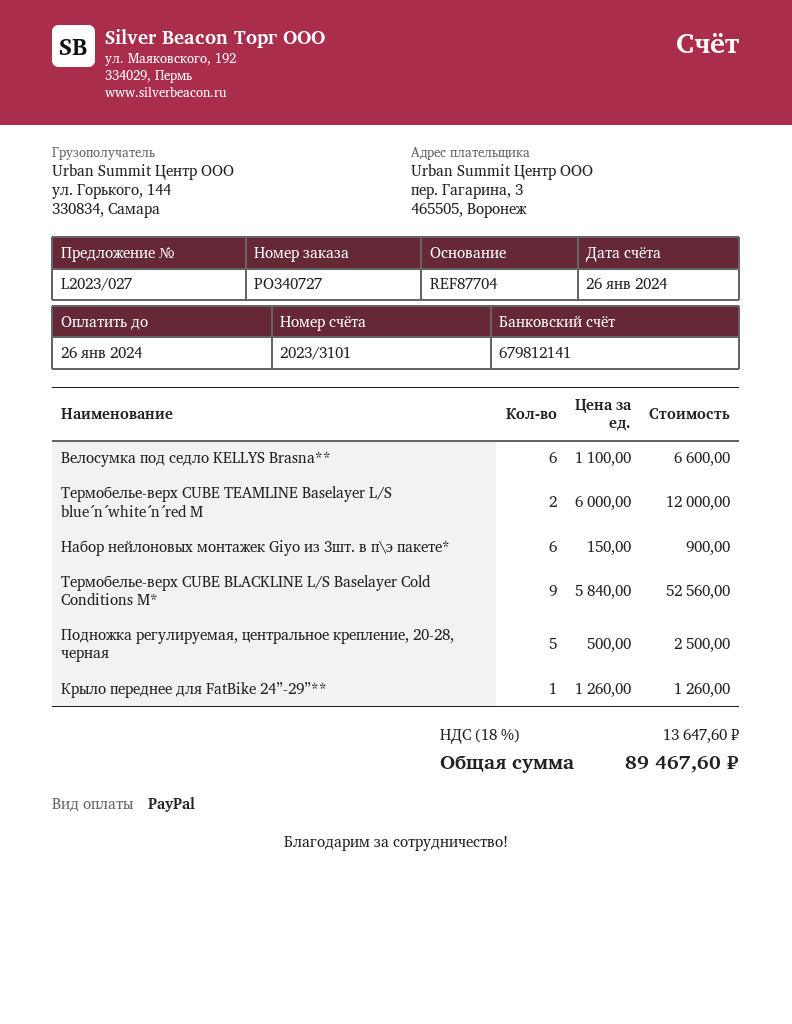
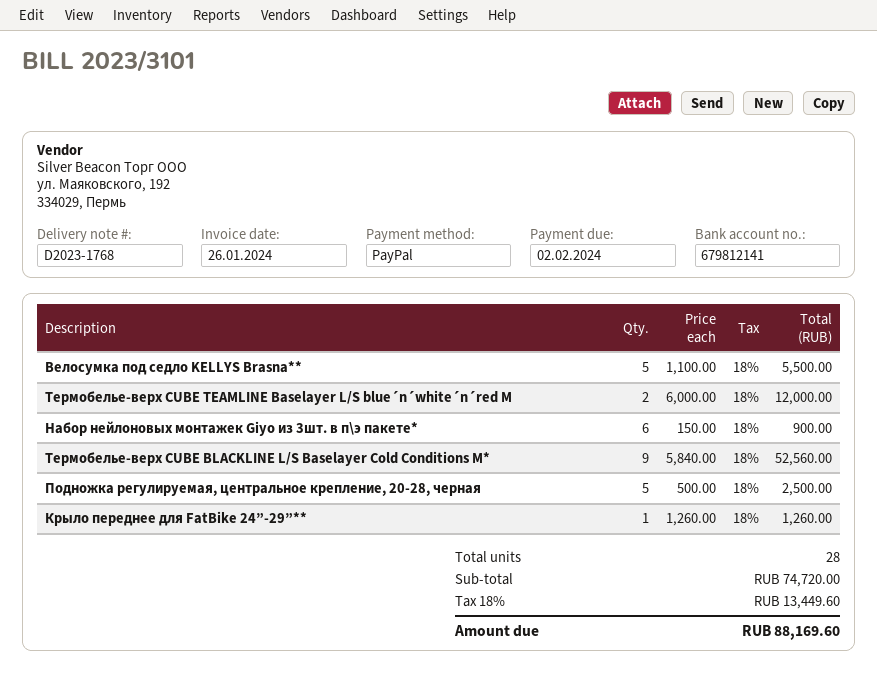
due date: 2024-01-26 -> 2024-02-02
Велосумка под седло KELLYS Brasna**: 6 x 1100.00 = 6600.00 -> 5 x 1100.00 = 5500.00
tax: 18% = 13647.60 -> 18% = 13449.60
total: 89467.60 -> 88169.60

